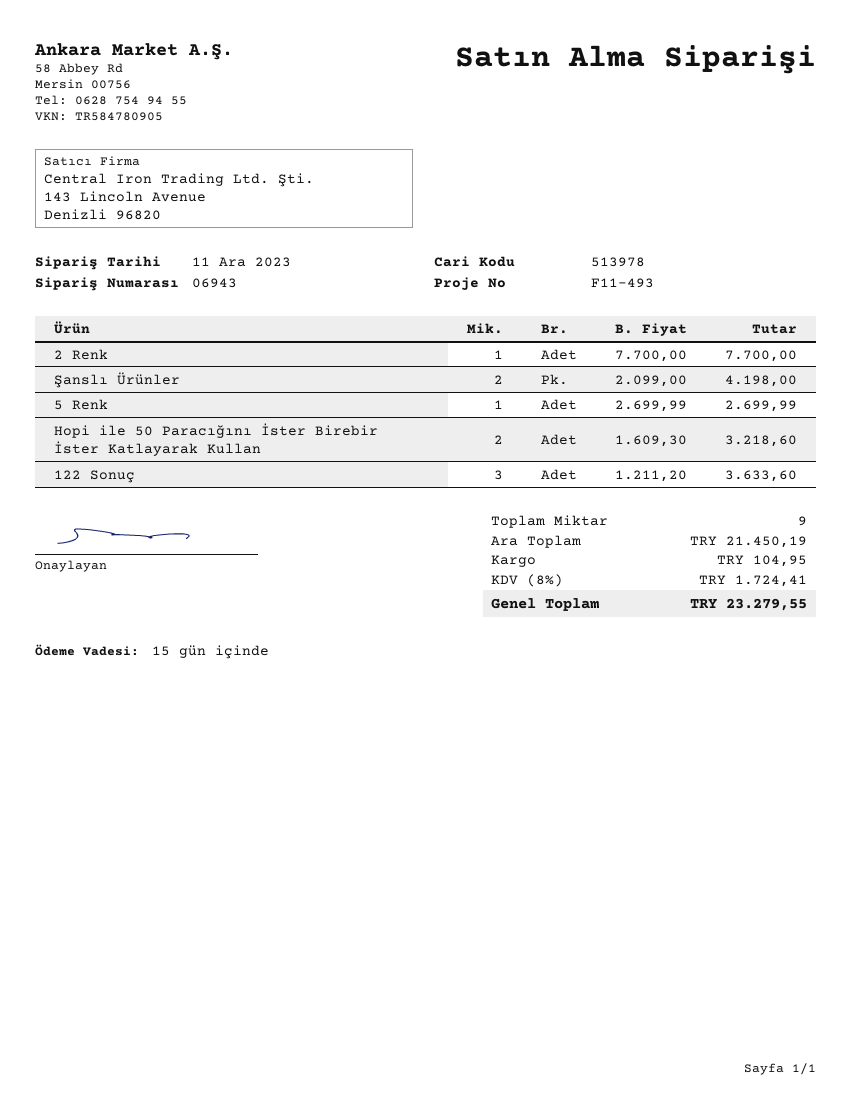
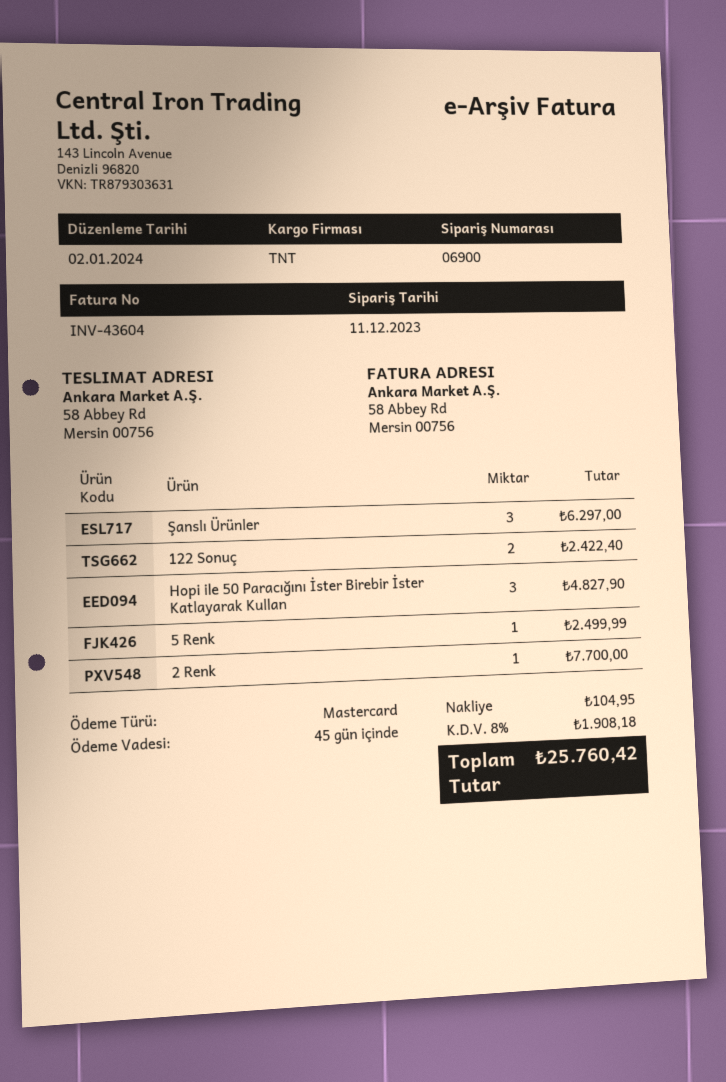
order number: 06943 -> 06900
payment terms: 15 days -> 45 days
Şanslı Ürünler: 2 for 4198.00 -> 3 for 6297.00
5 Renk: 1 for 2699.99 -> 1 for 2499.99
Hopi ile 50 Paracığını İster Birebir İster Katlayarak Kullan: 2 for 3218.60 -> 3 for 4827.90
122 Sonuç: 3 for 3633.60 -> 2 for 2422.40
tax: 8% = 1724.41 -> 8% = 1908.18
total: 23279.55 -> 25760.42

